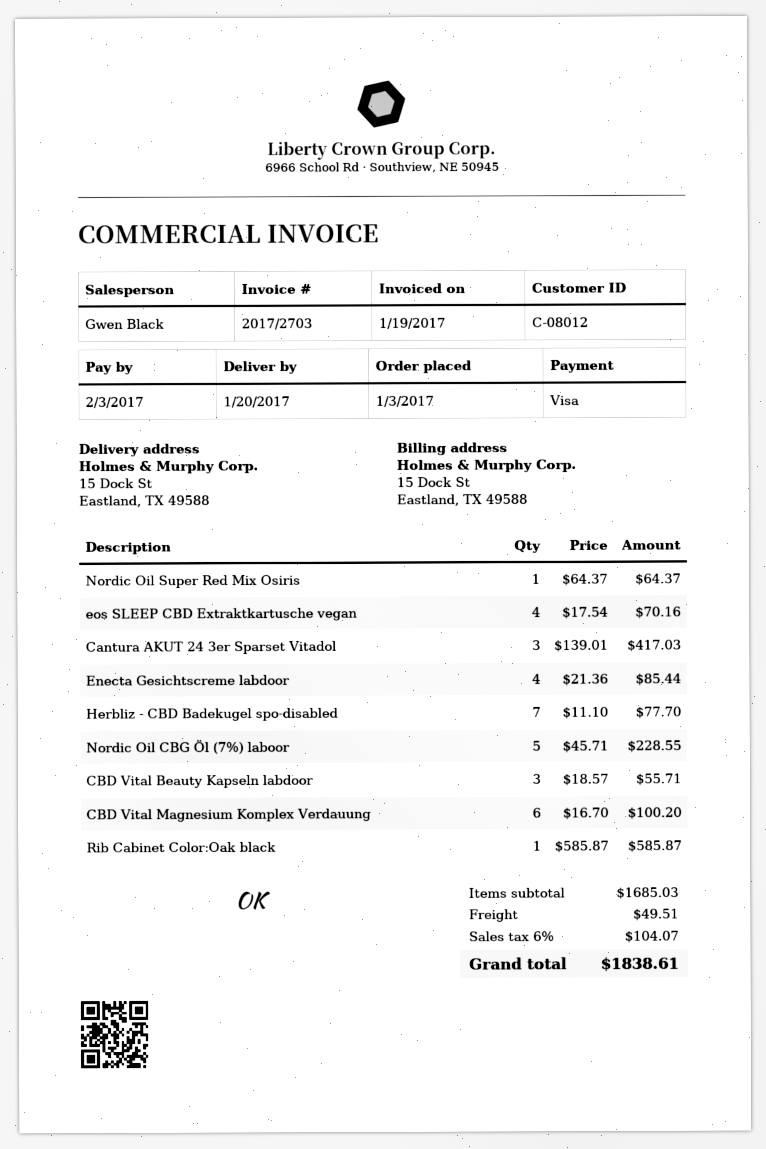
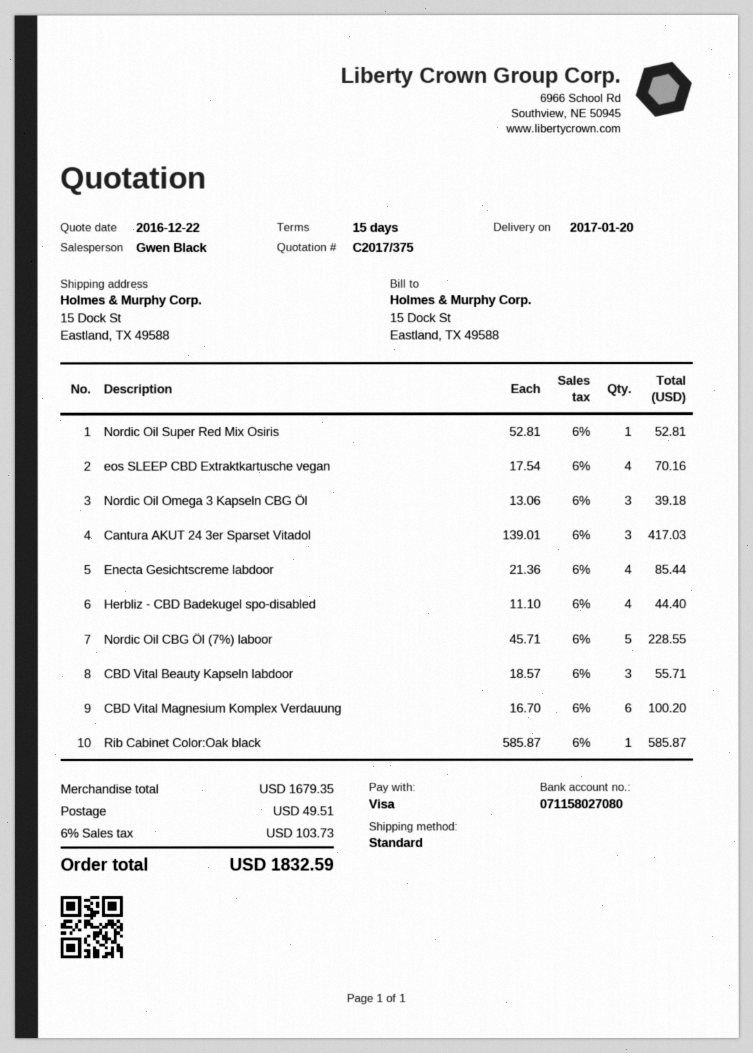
Nordic Oil Super Red Mix Osiris: 1 x 64.37 = 64.37 -> 1 x 52.81 = 52.81
Herbliz - CBD Badekugel spo-disabled: 7 x 11.10 = 77.70 -> 4 x 11.10 = 44.40
Nordic Oil Omega 3 Kapseln CBG Öl: none -> 3 x 13.06 = 39.18
subtotal: 1685.03 -> 1679.35
tax: 6% = 104.07 -> 6% = 103.73
total: 1838.61 -> 1832.59

